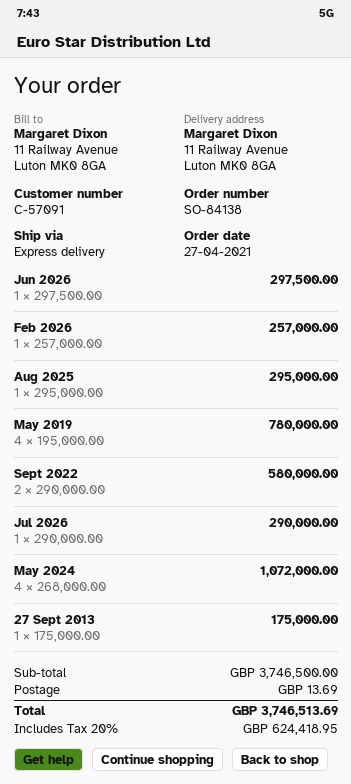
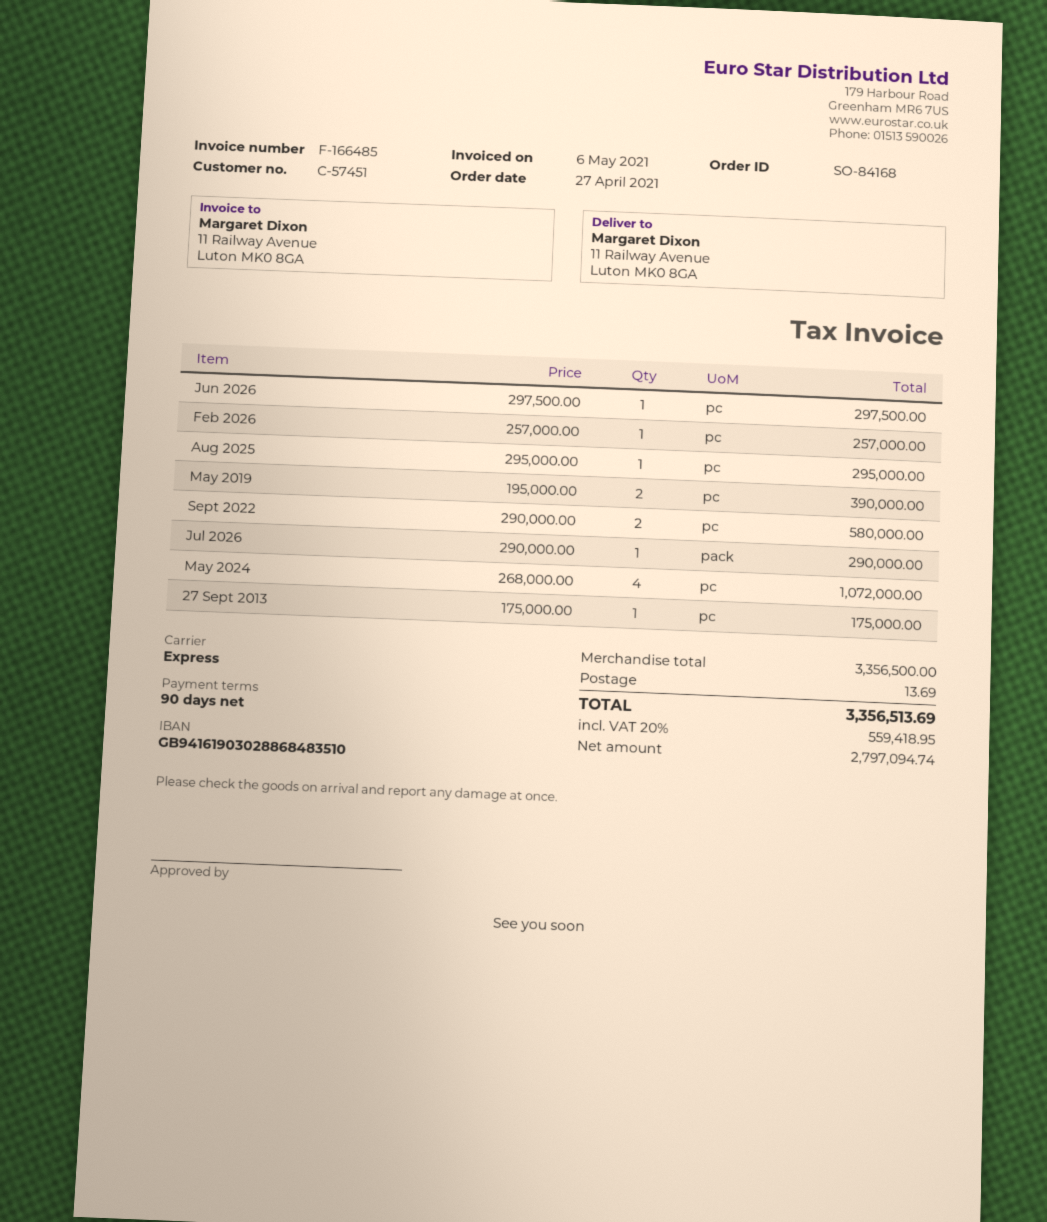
order number: SO-84138 -> SO-84168
customer number: C-57091 -> C-57451
May 2019: 4 x 195000.00 = 780000.00 -> 2 x 195000.00 = 390000.00
subtotal: 3746500.00 -> 3356500.00
tax: 20% = 624418.95 -> 20% = 559418.95
total: 3746513.69 -> 3356513.69

